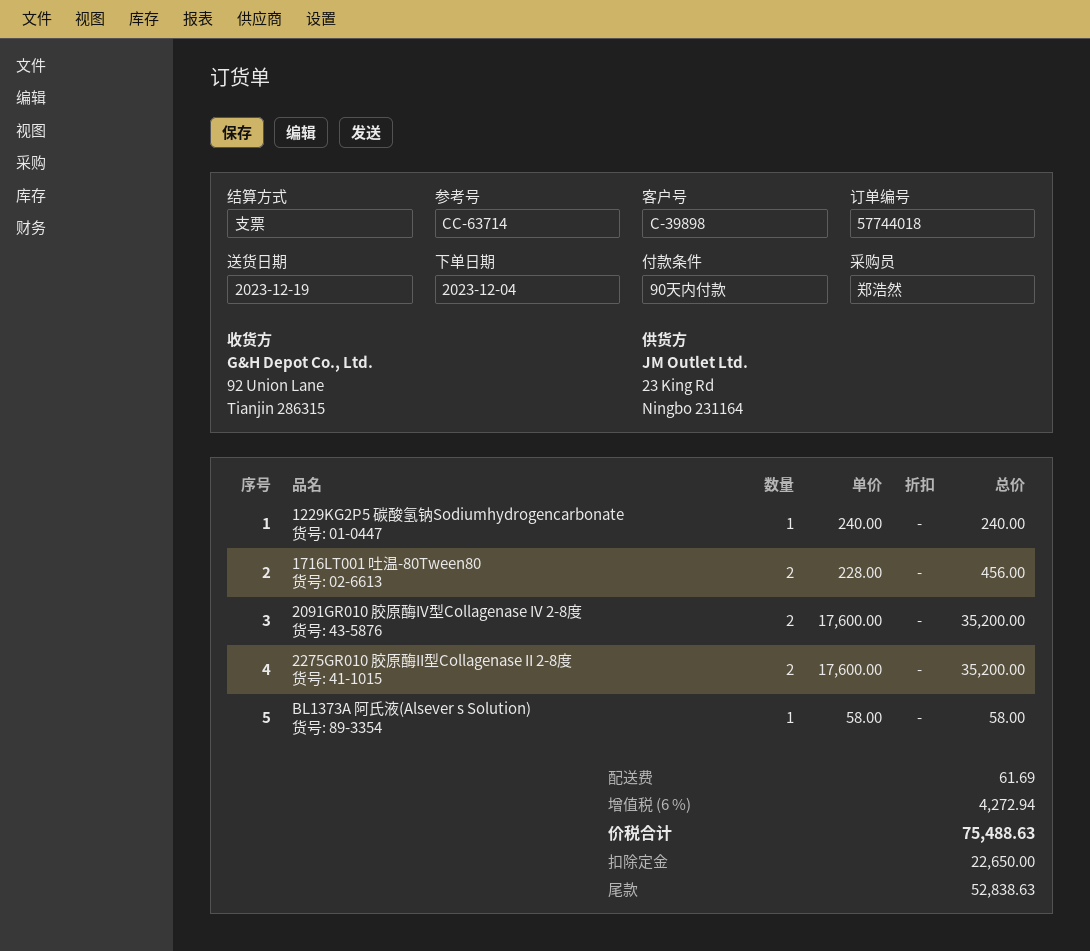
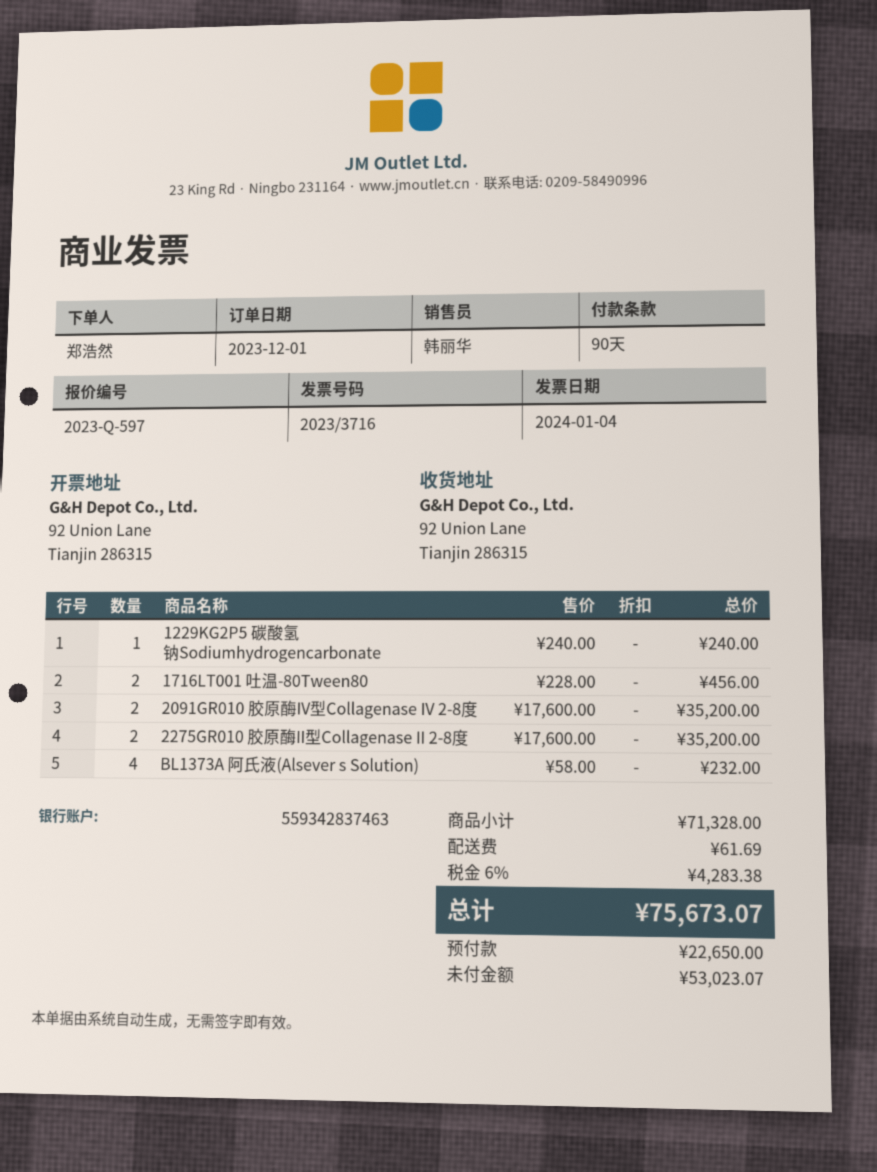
order date: 2023-12-04 -> 2023-12-01
BL1373A 阿氏液(Alsever s Solution): 1 x 58.00 = 58.00 -> 4 x 58.00 = 232.00
tax: 6% = 4272.94 -> 6% = 4283.38
total: 75488.63 -> 75673.07
balance: 52838.63 -> 53023.07

